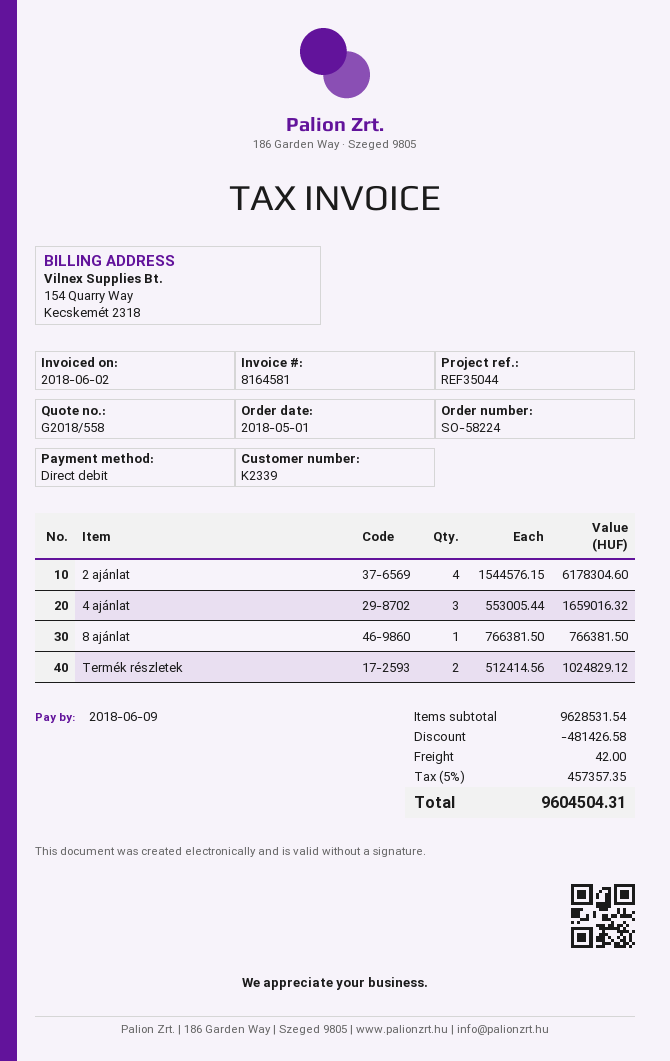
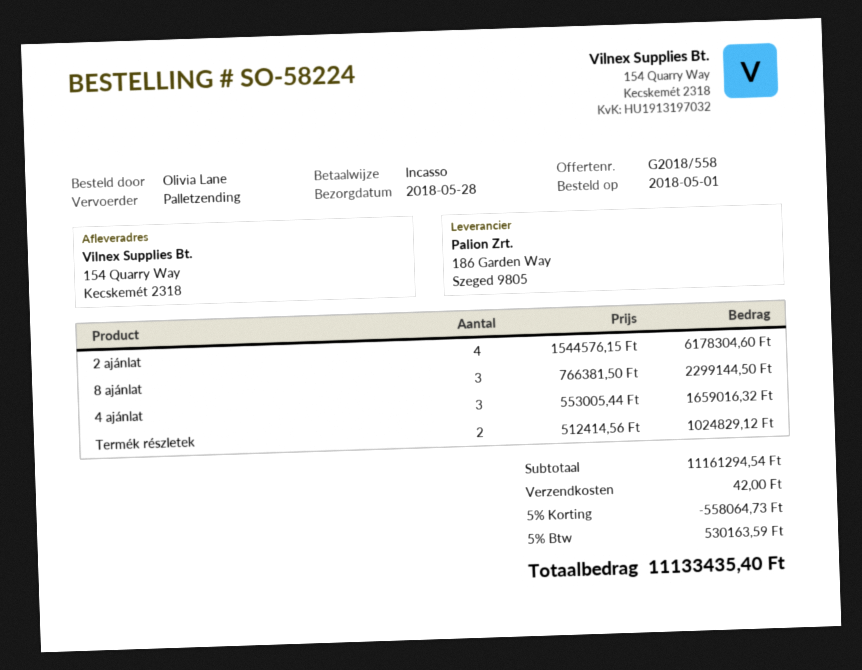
8 ajánlat: 1 x 766381.50 = 766381.50 -> 3 x 766381.50 = 2299144.50
subtotal: 9628531.54 -> 11161294.54
discount: 481426.58 -> 558064.73
tax: 5% = 457357.35 -> 5% = 530163.59
total: 9604504.31 -> 11133435.40

